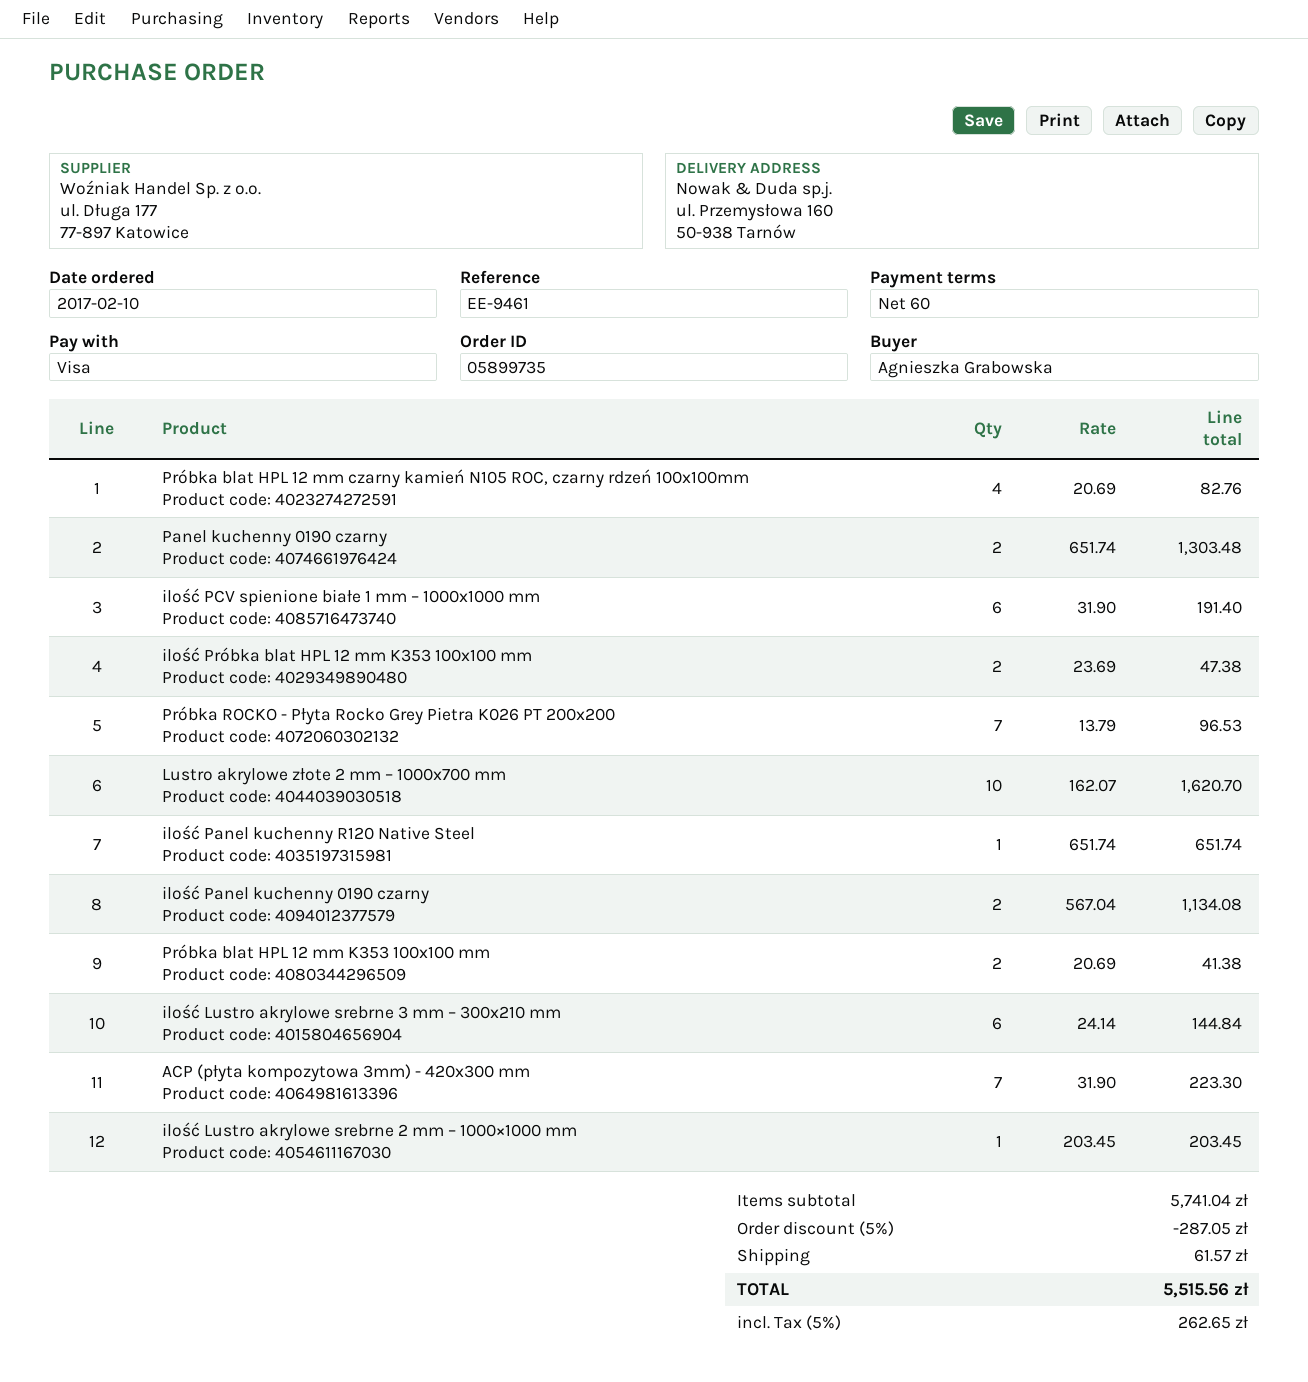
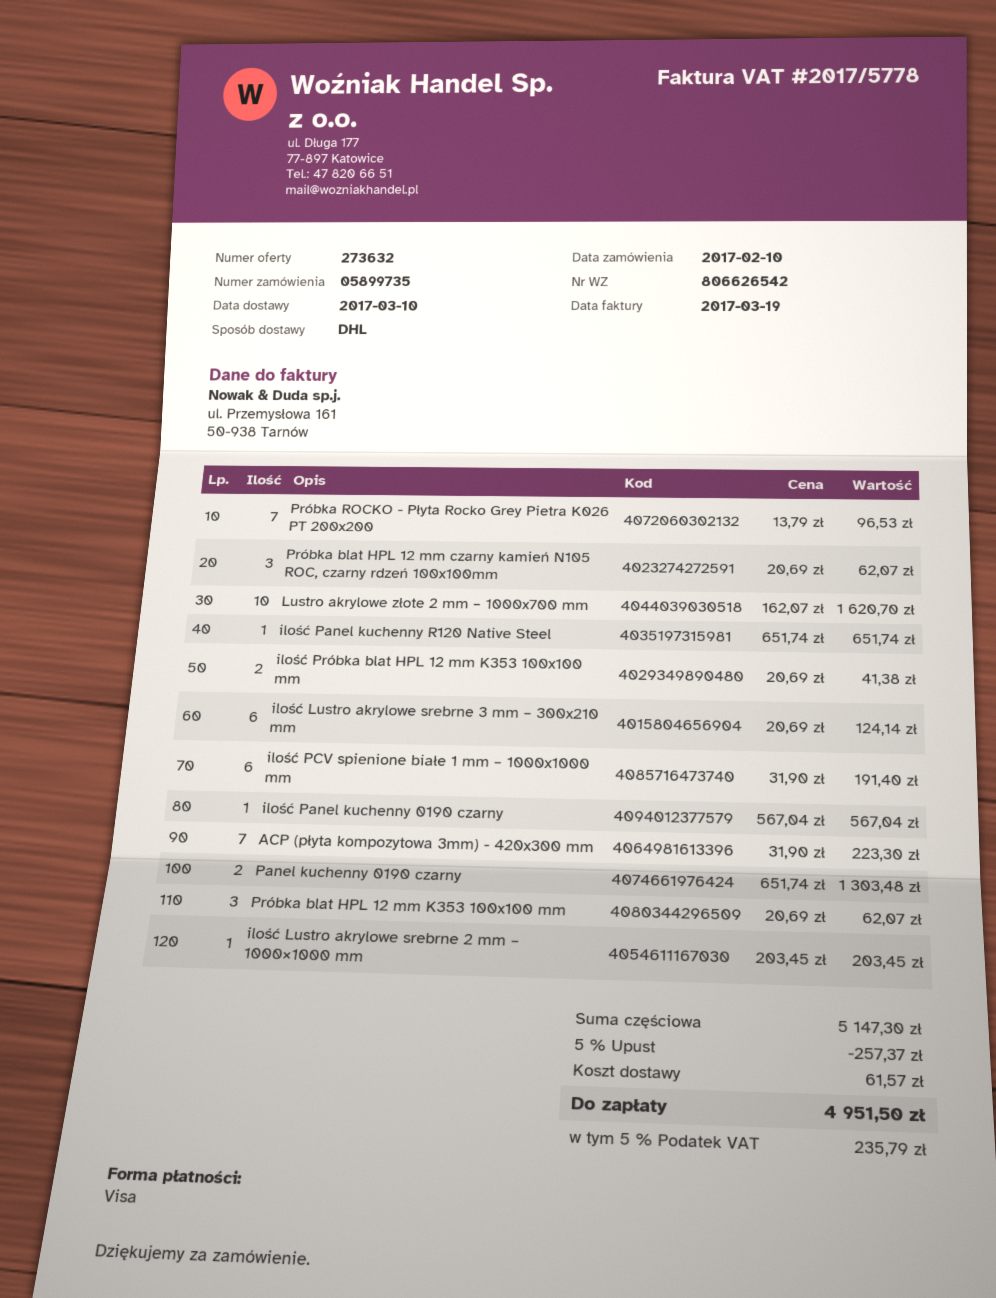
Próbka blat HPL 12 mm czarny kamień N105 ROC, czarny rdzeń 100x100mm: 4 x 20.69 = 82.76 -> 3 x 20.69 = 62.07
ilość Próbka blat HPL 12 mm K353 100x100 mm: 2 x 23.69 = 47.38 -> 2 x 20.69 = 41.38
ilość Panel kuchenny 0190 czarny: 2 x 567.04 = 1134.08 -> 1 x 567.04 = 567.04
Próbka blat HPL 12 mm K353 100x100 mm: 2 x 20.69 = 41.38 -> 3 x 20.69 = 62.07
ilość Lustro akrylowe srebrne 3 mm – 300x210 mm: 6 x 24.14 = 144.84 -> 6 x 20.69 = 124.14
subtotal: 5741.04 -> 5147.30
discount: 5% = 287.05 -> 5% = 257.37
tax: 5% = 262.65 -> 5% = 235.79
total: 5515.56 -> 4951.50

